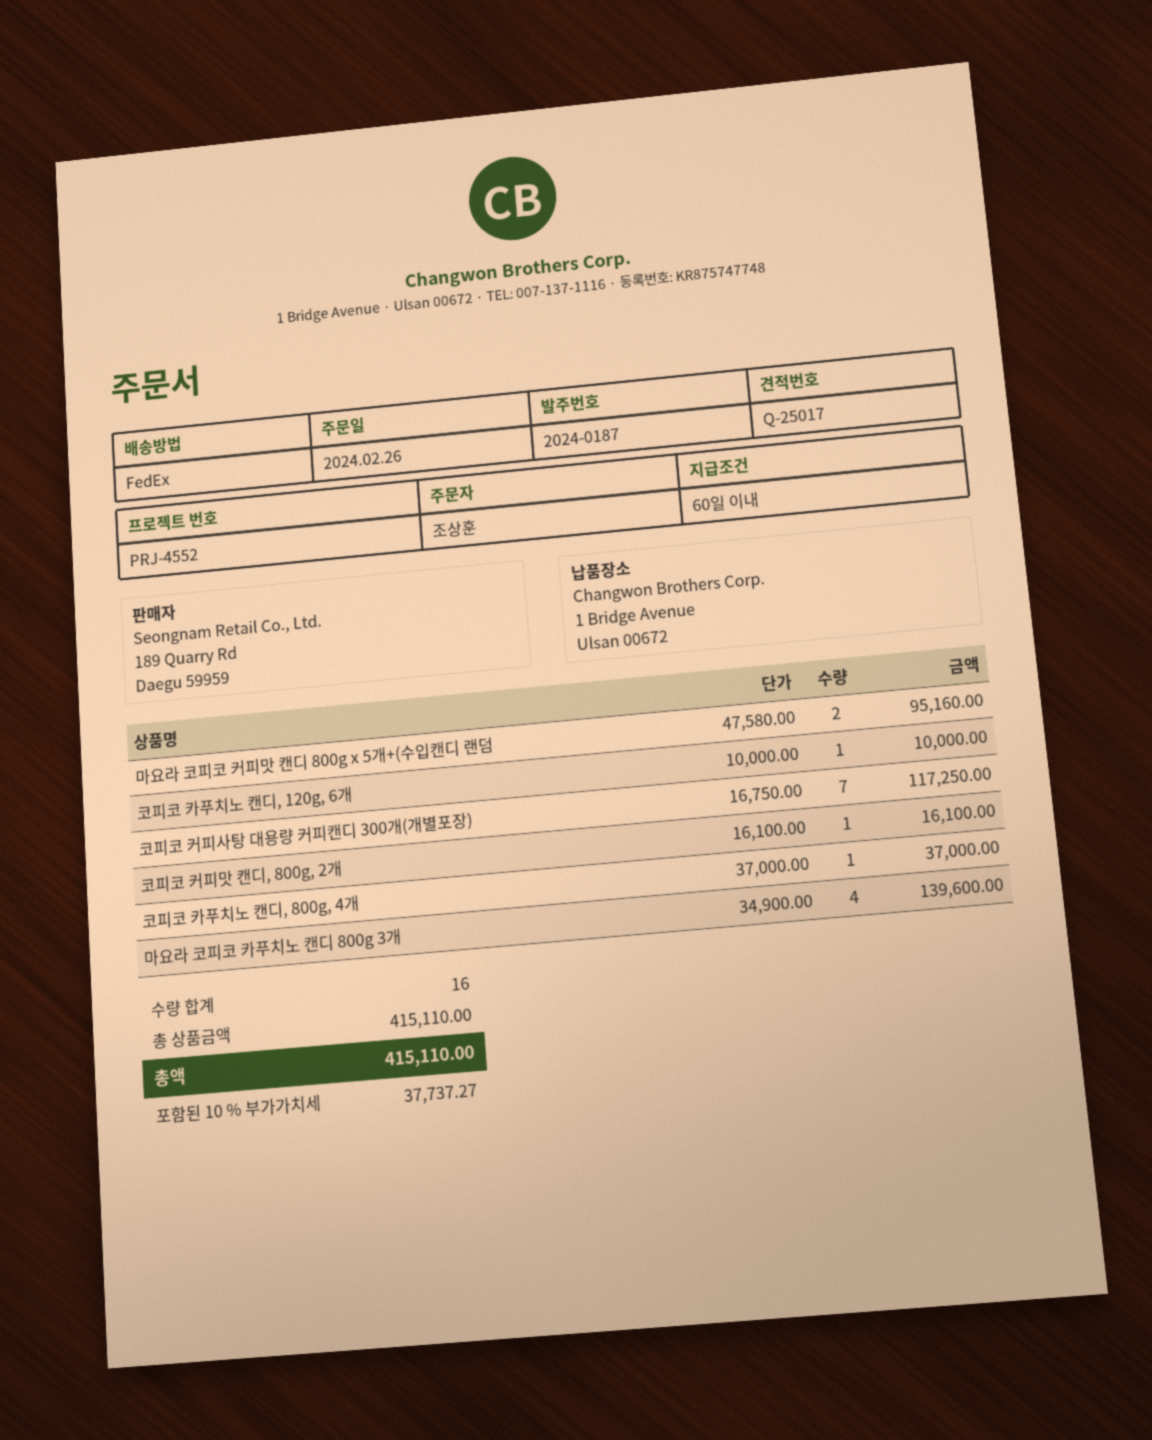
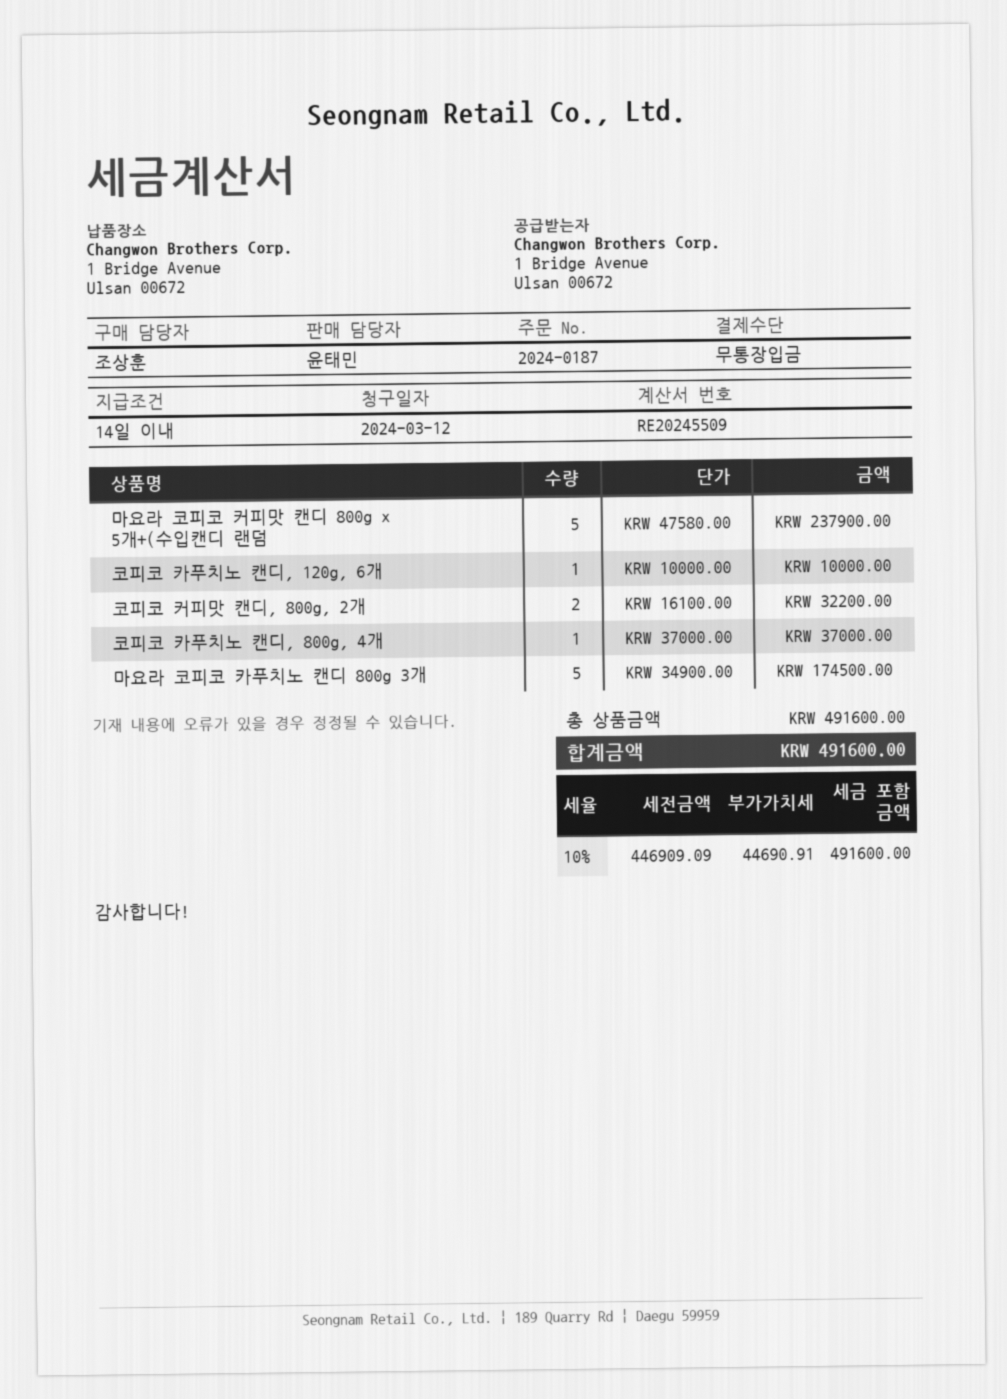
payment terms: 60 days -> 14 days
마요라 코피코 커피맛 캔디 800g x 5개+(수입캔디 랜덤: 2 x 47580.00 = 95160.00 -> 5 x 47580.00 = 237900.00
코피코 커피사탕 대용량 커피캔디 300개(개별포장): 7 x 16750.00 = 117250.00 -> none
코피코 커피맛 캔디, 800g, 2개: 1 x 16100.00 = 16100.00 -> 2 x 16100.00 = 32200.00
마요라 코피코 카푸치노 캔디 800g 3개: 4 x 34900.00 = 139600.00 -> 5 x 34900.00 = 174500.00
subtotal: 415110.00 -> 491600.00
tax: 10% = 37737.27 -> 10% = 44690.91
total: 415110.00 -> 491600.00

